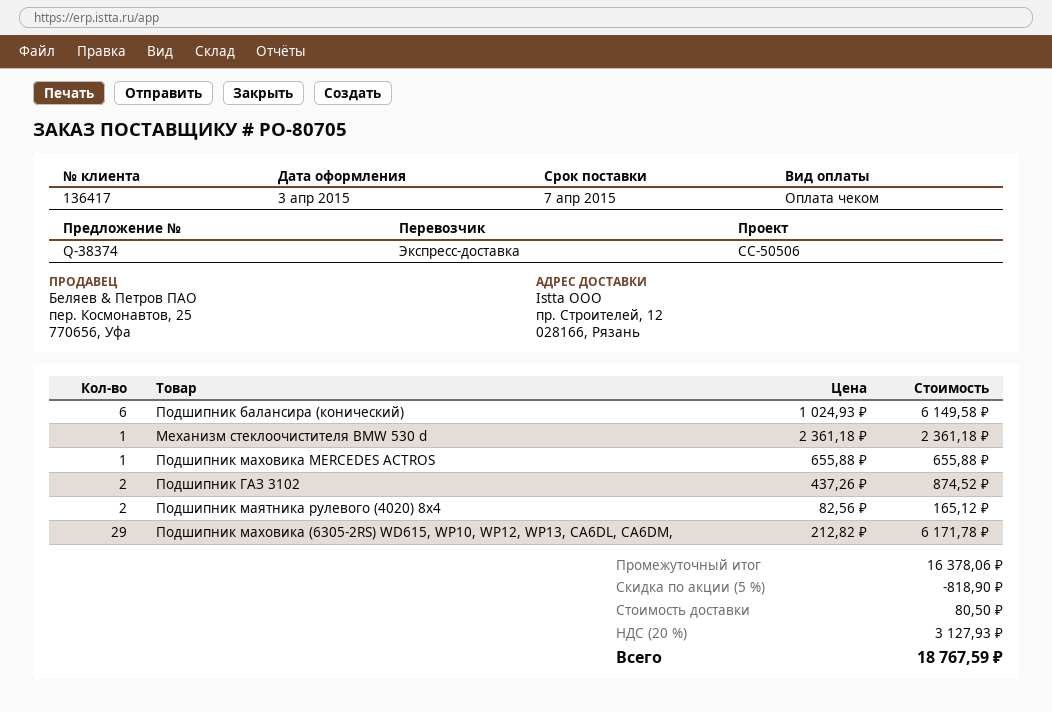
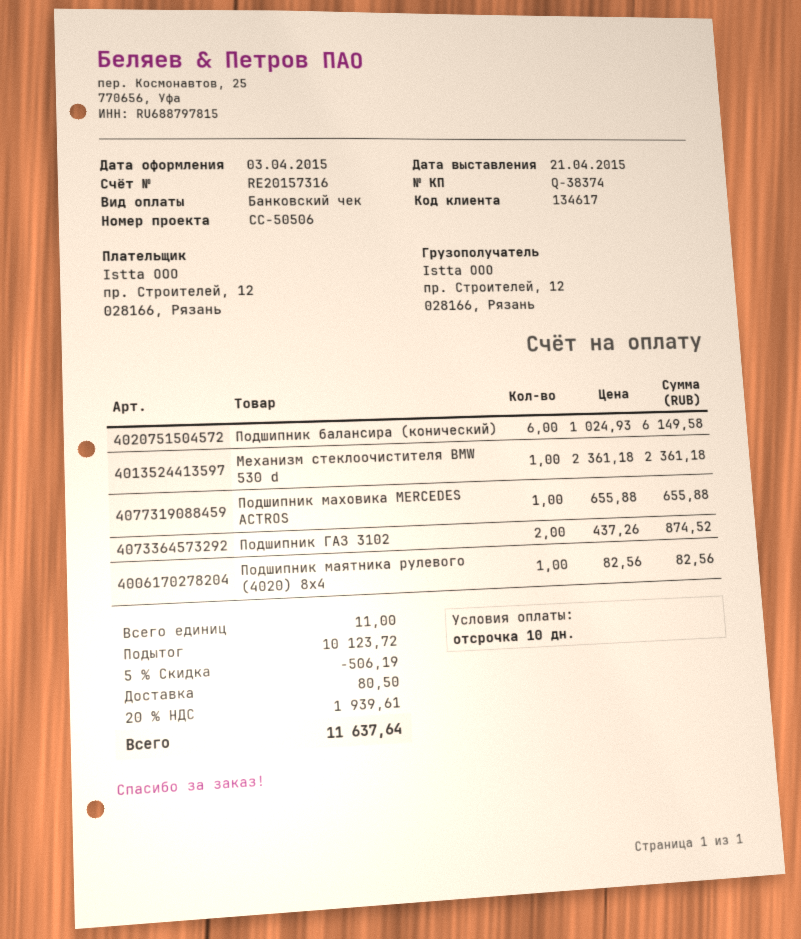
customer number: 136417 -> 134617
Подшипник маятника рулевого (4020) 8х4: 2 x 82.56 = 165.12 -> 1 x 82.56 = 82.56
Подшипник маховика (6305-2RS) WD615, WP10, WP12, WP13, CA6DL, CA6DM,: 29 x 212.82 = 6171.78 -> none
subtotal: 16378.06 -> 10123.72
discount: 5% = 818.90 -> 5% = 506.19
tax: 20% = 3127.93 -> 20% = 1939.61
total: 18767.59 -> 11637.64

